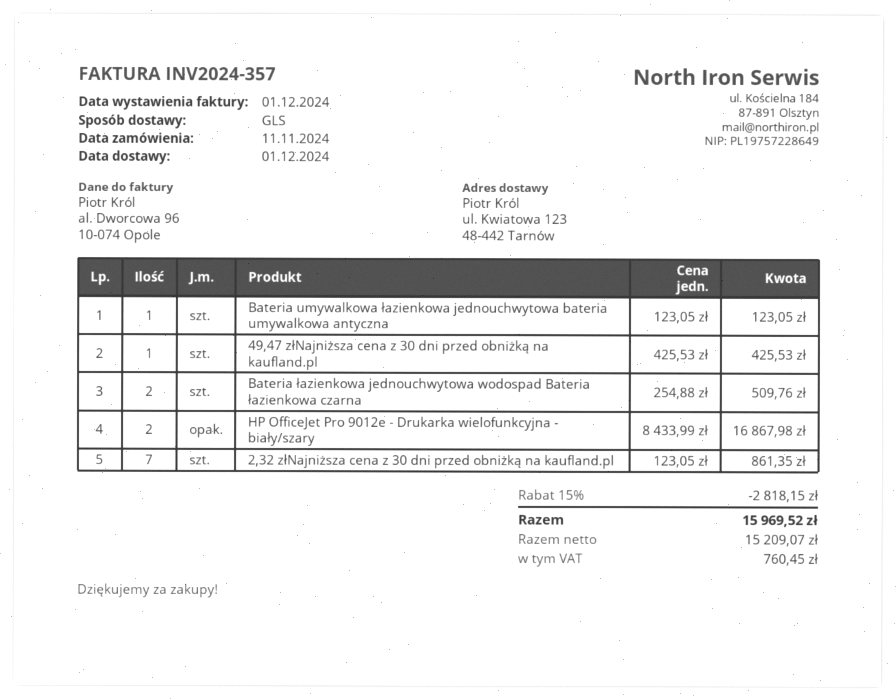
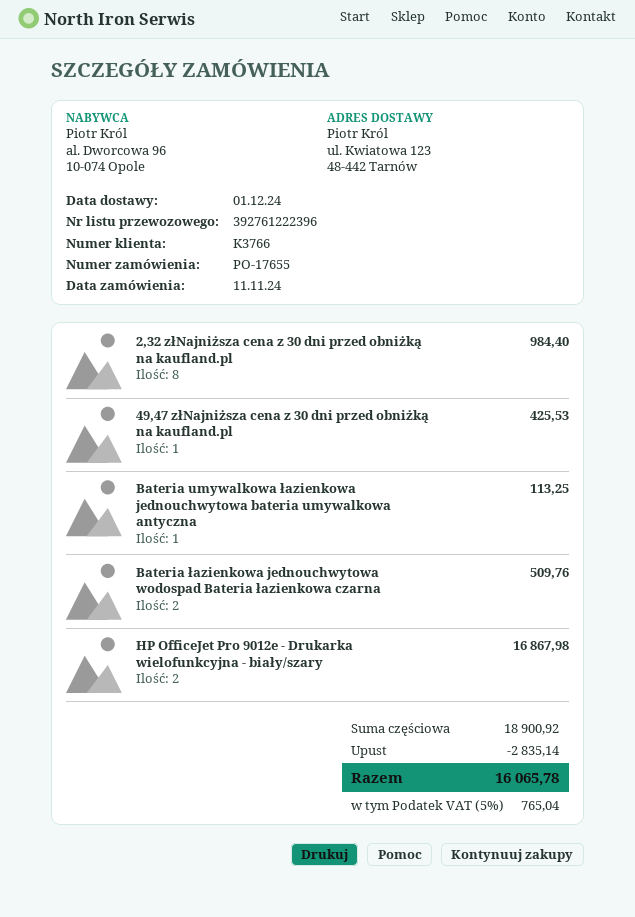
Bateria umywalkowa łazienkowa jednouchwytowa bateria umywalkowa antyczna: 1 for 123.05 -> 1 for 113.25
2,32 złNajniższa cena z 30 dni przed obniżką na kaufland.pl: 7 for 861.35 -> 8 for 984.40
discount: 2818.15 -> 2835.14
tax: 760.45 -> 765.04
total: 15969.52 -> 16065.78

